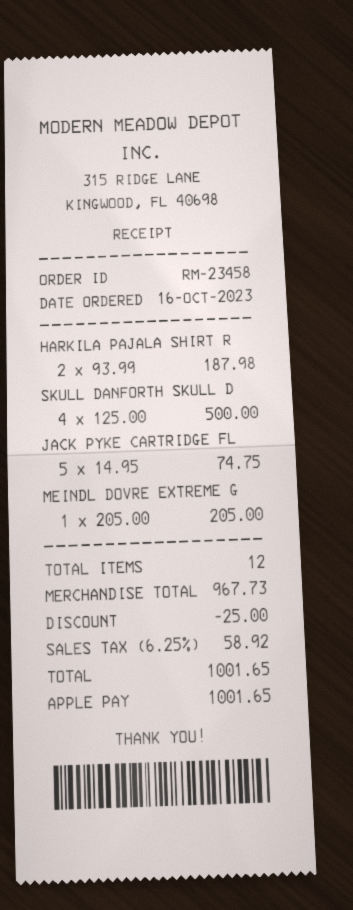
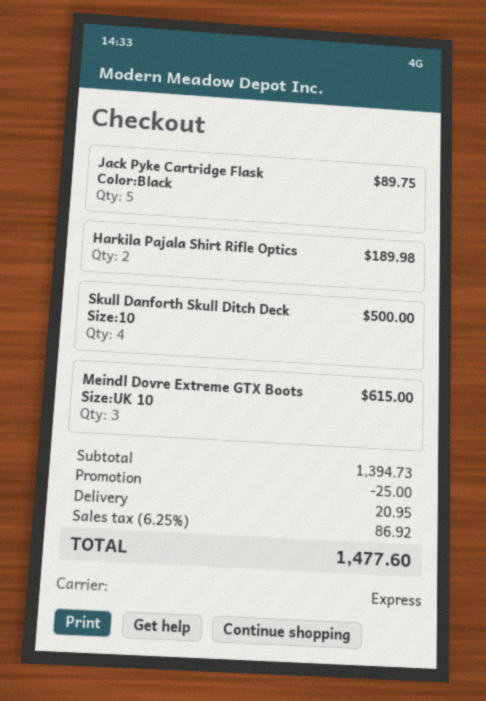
HARKILA PAJALA SHIRT R: 2 for 187.98 -> 2 for 189.98
JACK PYKE CARTRIDGE FL: 5 for 74.75 -> 5 for 89.75
MEINDL DOVRE EXTREME G: 1 for 205.00 -> 3 for 615.00
subtotal: 967.73 -> 1394.73
shipping: none -> 20.95
tax: 6.25% = 58.92 -> 6.25% = 86.92
total: 1001.65 -> 1477.60

